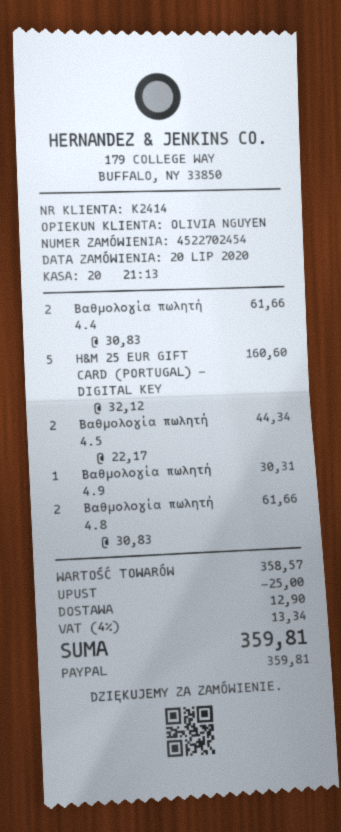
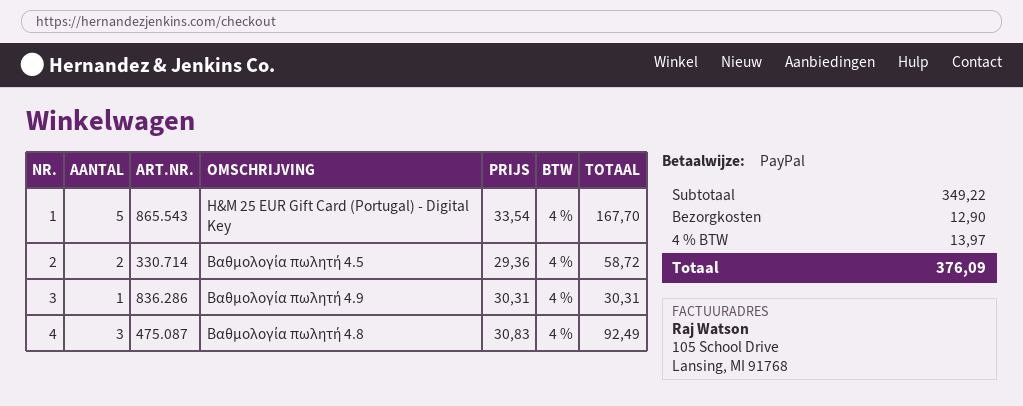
Βαθμολογία πωλητή 4.4: 2 x 30.83 = 61.66 -> none
H&M 25 EUR GIFT CARD (PORTUGAL) - DIGITAL KEY: 5 x 32.12 = 160.60 -> 5 x 33.54 = 167.70
Βαθμολογία πωλητή 4.5: 2 x 22.17 = 44.34 -> 2 x 29.36 = 58.72
Βαθμολογία πωλητή 4.8: 2 x 30.83 = 61.66 -> 3 x 30.83 = 92.49
subtotal: 358.57 -> 349.22
discount: 25.00 -> none
tax: 4% = 13.34 -> 4% = 13.97
total: 359.81 -> 376.09

